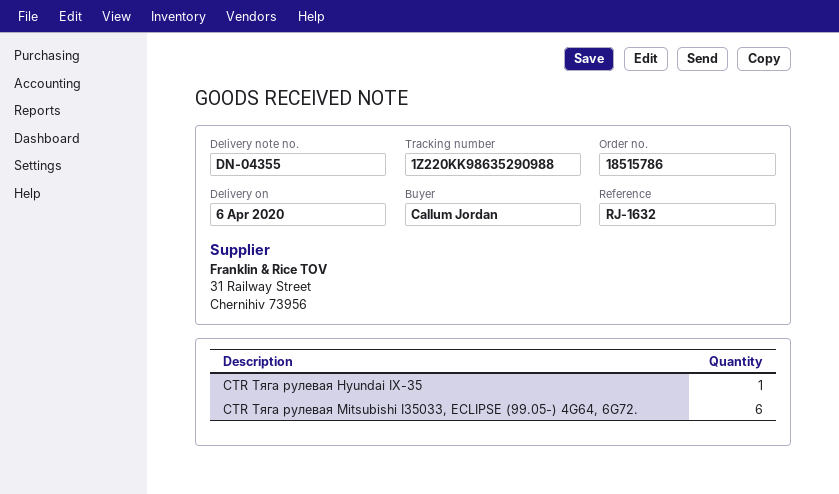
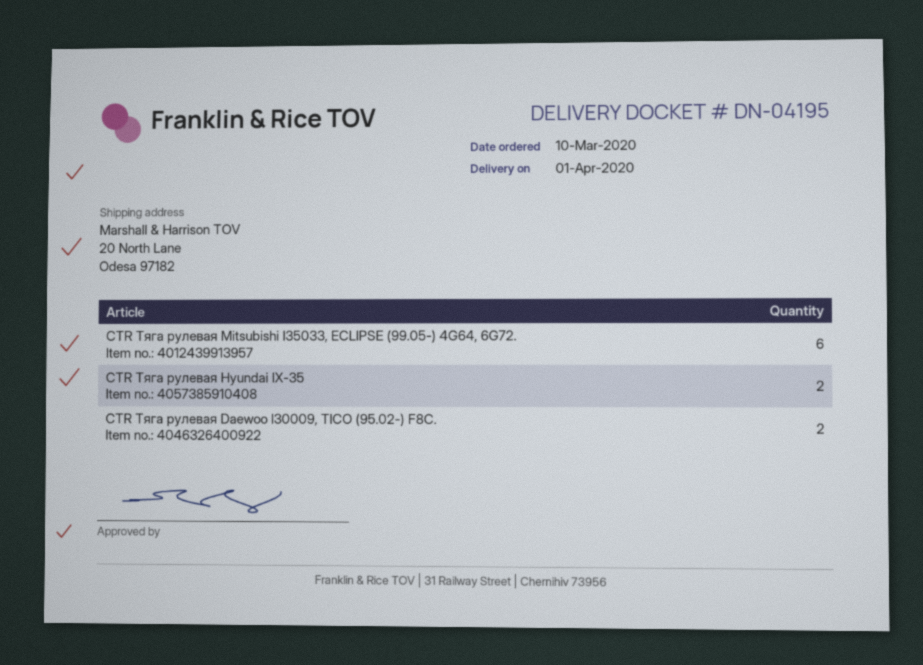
delivery note number: DN-04355 -> DN-04195
delivery date: 2020-04-06 -> 2020-04-01
CTR Тяга рулевая Hyundai IX-35: 1 -> 2
CTR Тяга рулевая Daewoo I30009, TICO (95.02-) F8C.: none -> 2

